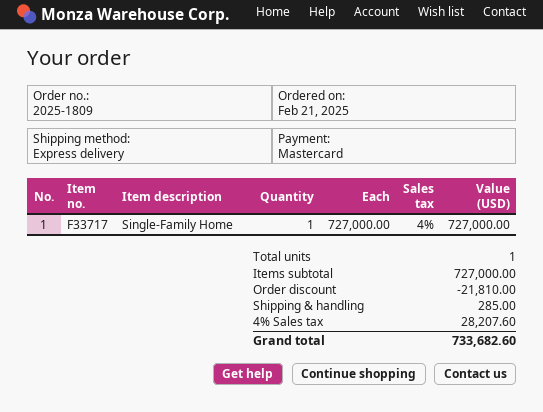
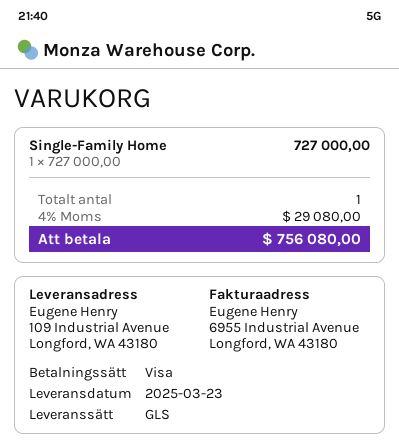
payment method: Mastercard -> Visa
shipping method: express -> GLS
discount: 21810.00 -> none
shipping: 285.00 -> none
tax: 4% = 28207.60 -> 4% = 29080.00
total: 733682.60 -> 756080.00

